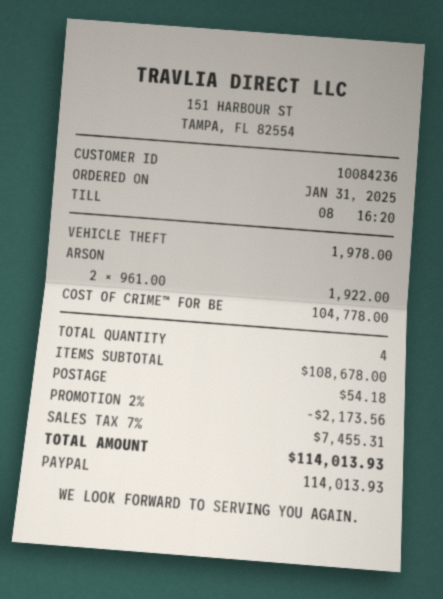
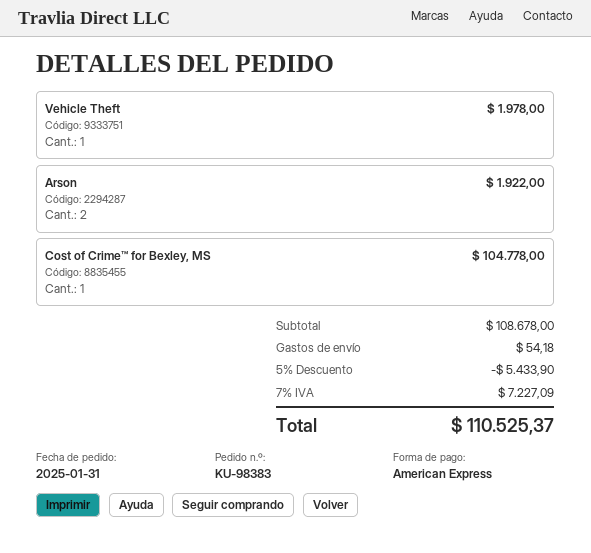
payment method: PayPal -> American Express
discount: 2% = 2173.56 -> 5% = 5433.90
tax: 7% = 7455.31 -> 7% = 7227.09
total: 114013.93 -> 110525.37

